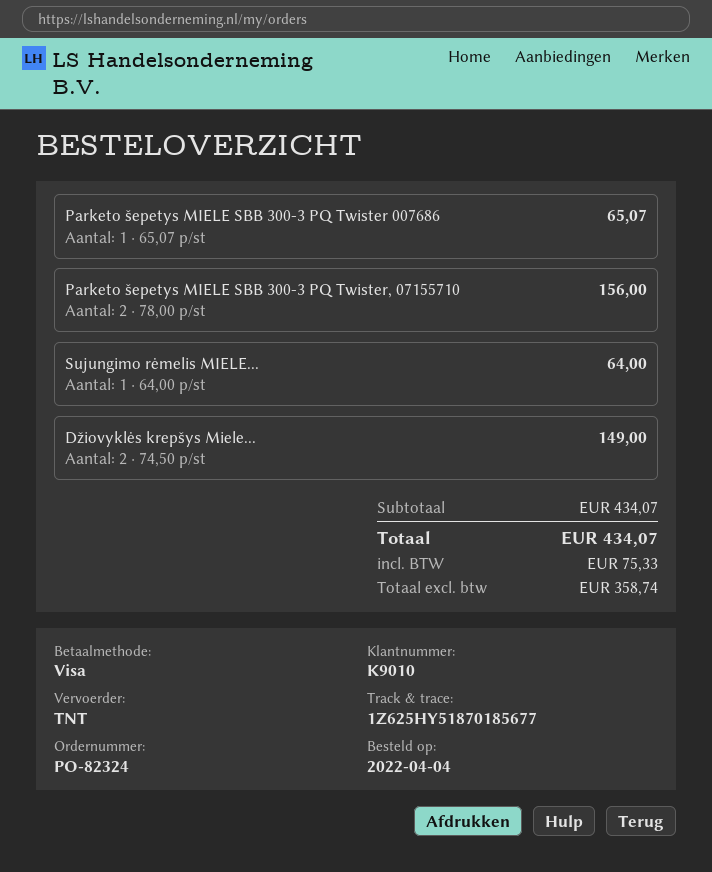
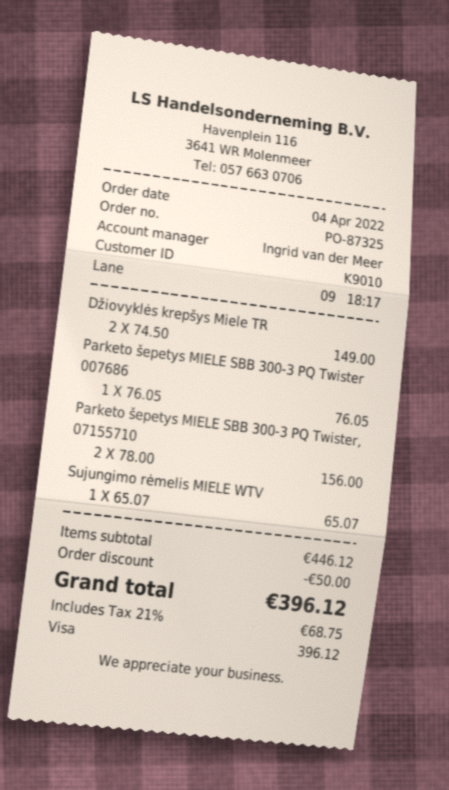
order number: PO-82324 -> PO-87325
Parketo šepetys MIELE SBB 300-3 PQ Twister 007686: 1 x 65.07 = 65.07 -> 1 x 76.05 = 76.05
Sujungimo rėmelis MIELE...: 1 x 64.00 = 64.00 -> 1 x 65.07 = 65.07
subtotal: 434.07 -> 446.12
discount: none -> 50.00
tax: 75.33 -> 68.75
total: 434.07 -> 396.12

